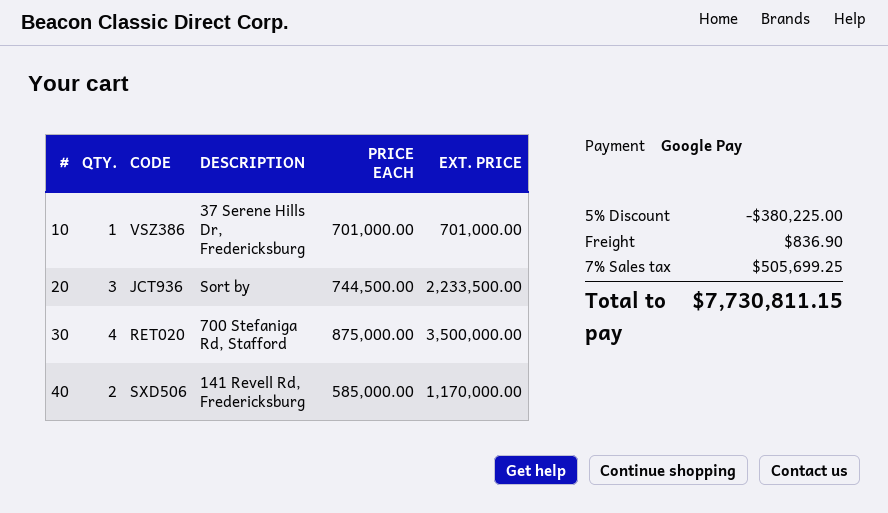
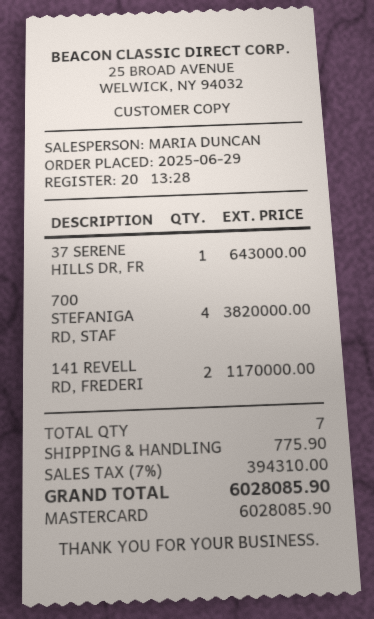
payment method: Google Pay -> Mastercard
37 Serene Hills Dr, Fredericksburg: 1 for 701000.00 -> 1 for 643000.00
Sort by: 3 for 2233500.00 -> none
700 Stefaniga Rd, Stafford: 4 for 3500000.00 -> 4 for 3820000.00
discount: 5% = 380225.00 -> none
shipping: 836.90 -> 775.90
tax: 7% = 505699.25 -> 7% = 394310.00
total: 7730811.15 -> 6028085.90

